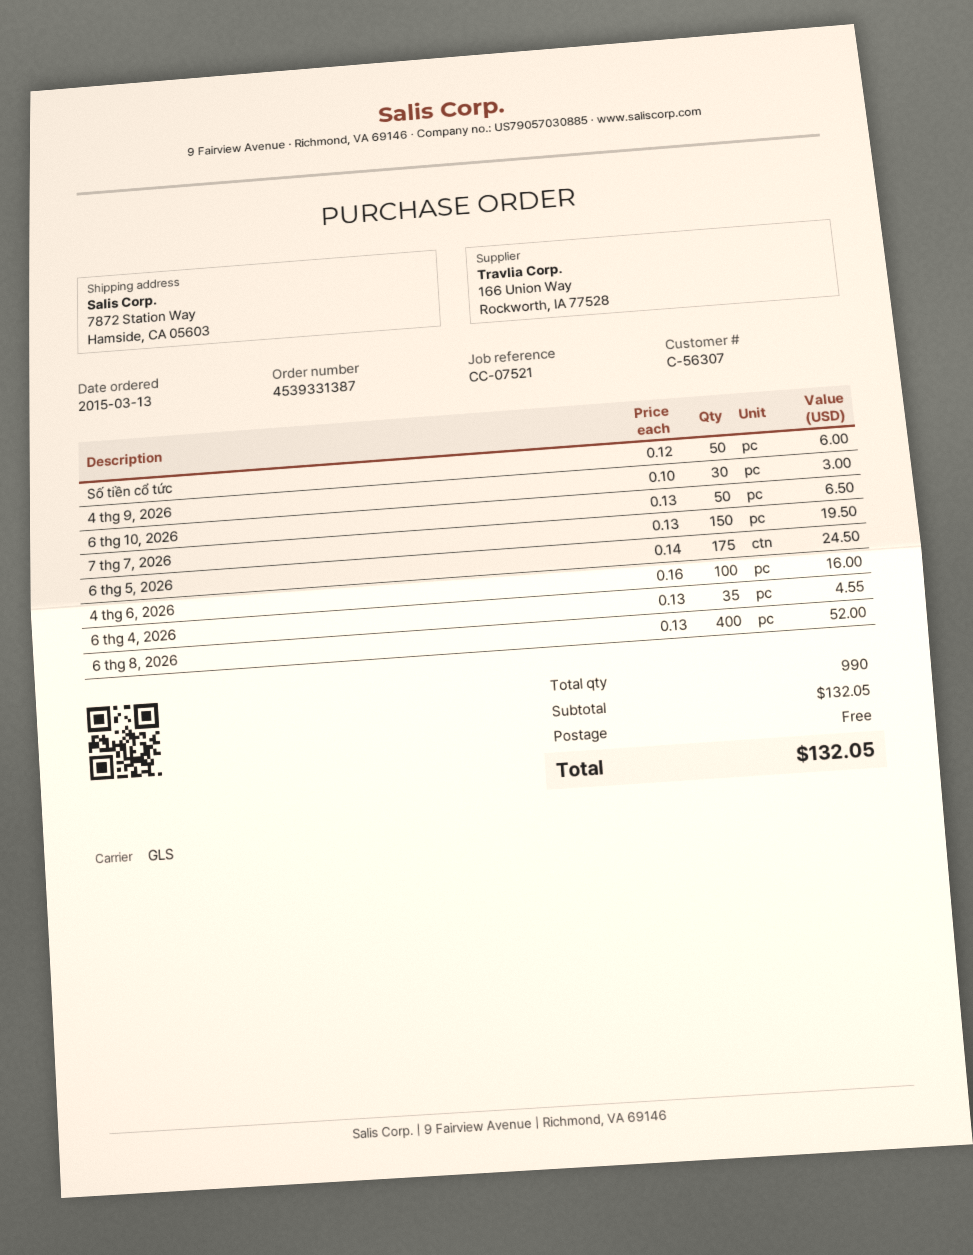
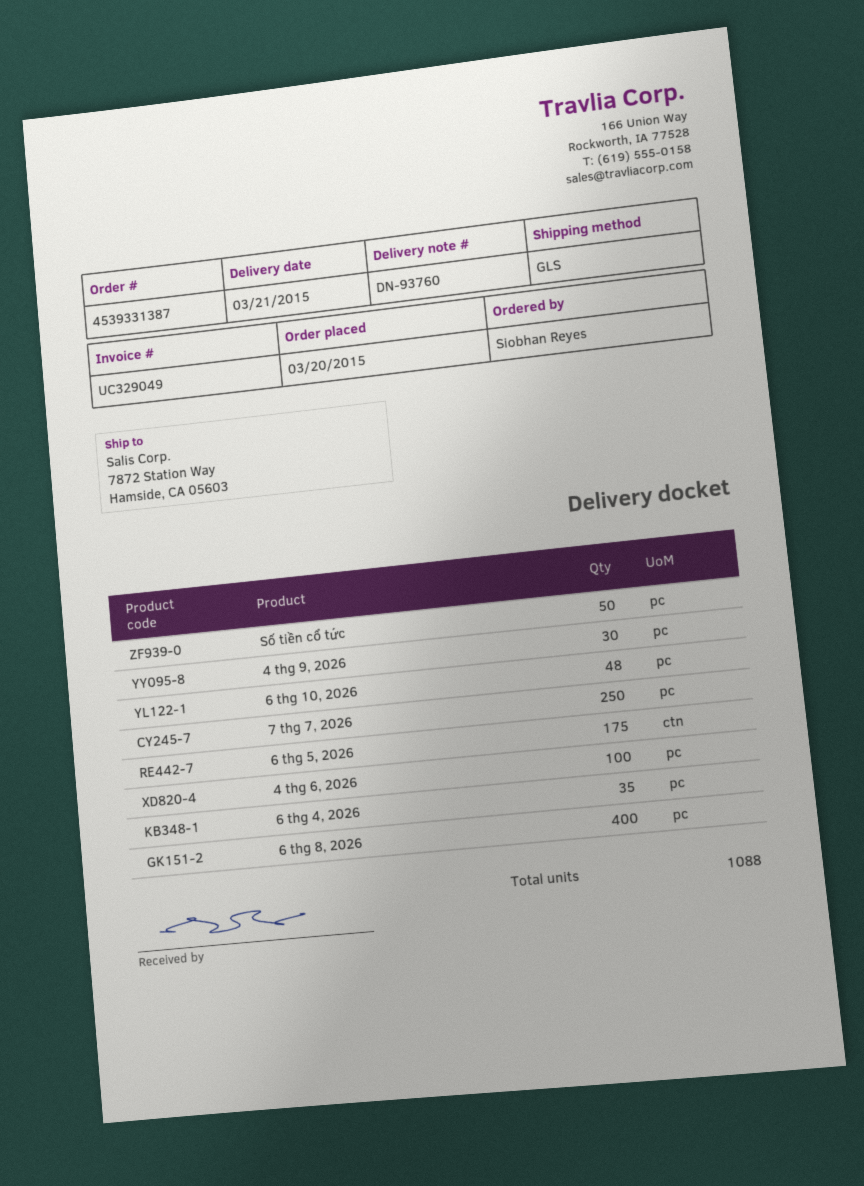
order date: 2015-03-13 -> 2015-03-20
6 thg 10, 2026: 50 -> 48
7 thg 7, 2026: 150 -> 250
total quantity: 990 -> 1088

